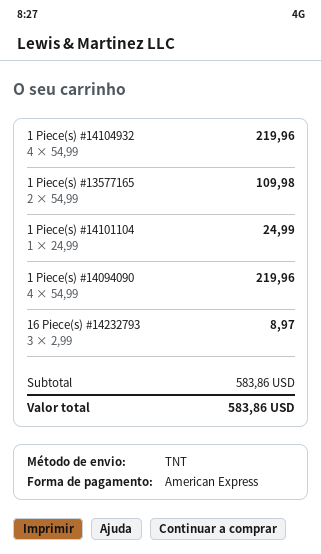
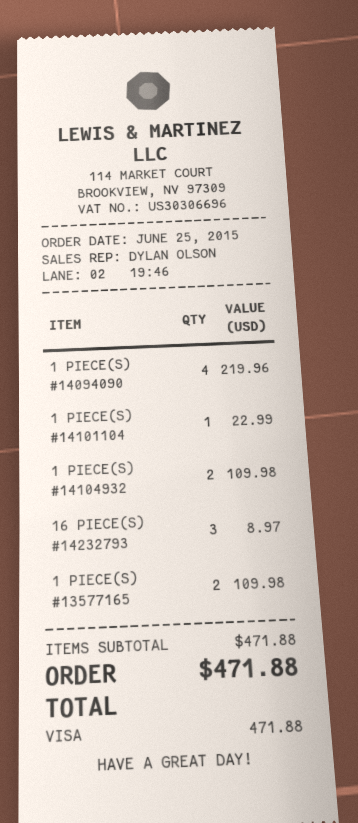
payment method: American Express -> Visa
1 Piece(s) #14104932: 4 for 219.96 -> 2 for 109.98
1 Piece(s) #14101104: 1 for 24.99 -> 1 for 22.99
subtotal: 583.86 -> 471.88
total: 583.86 -> 471.88

